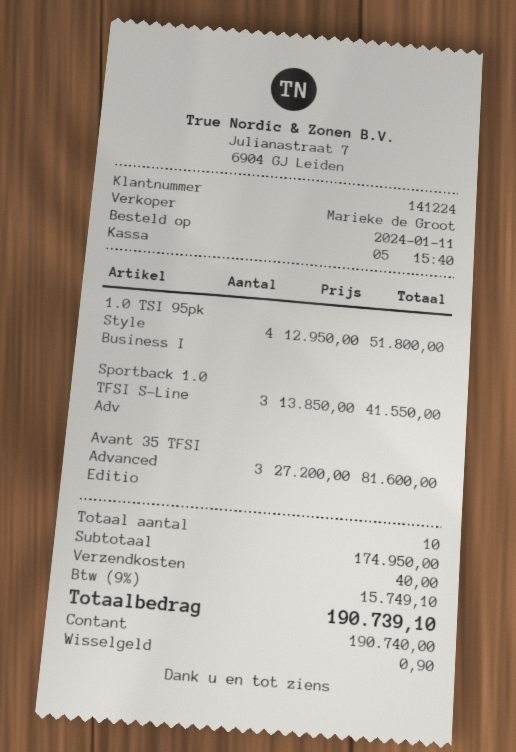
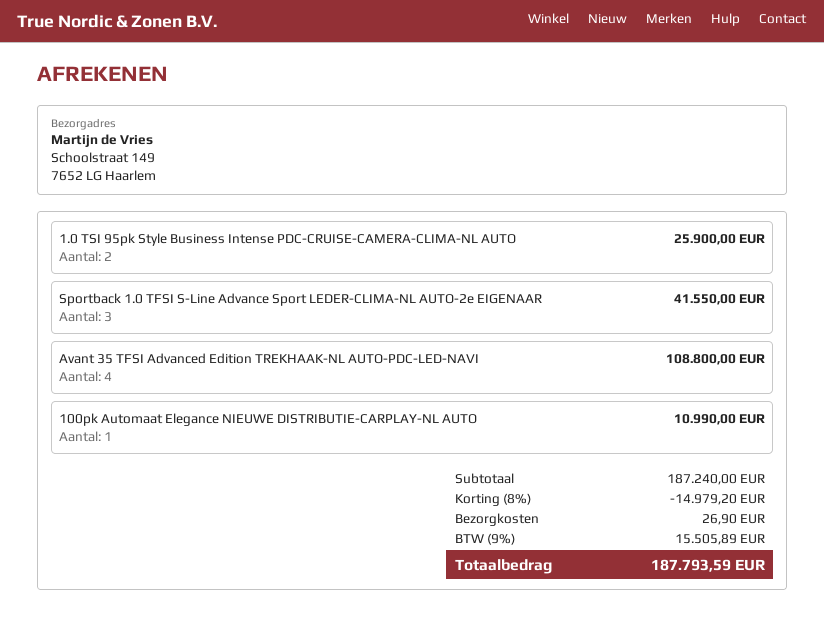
1.0 TSI 95pk Style Business I: 4 for 51800.00 -> 2 for 25900.00
Avant 35 TFSI Advanced Editio: 3 for 81600.00 -> 4 for 108800.00
100pk Automaat Elegance NIEUWE DISTRIBUTIE-CARPLAY-NL AUTO: none -> 1 for 10990.00
subtotal: 174950.00 -> 187240.00
discount: none -> 8% = 14979.20
shipping: 40.00 -> 26.90
tax: 9% = 15749.10 -> 9% = 15505.89
total: 190739.10 -> 187793.59

